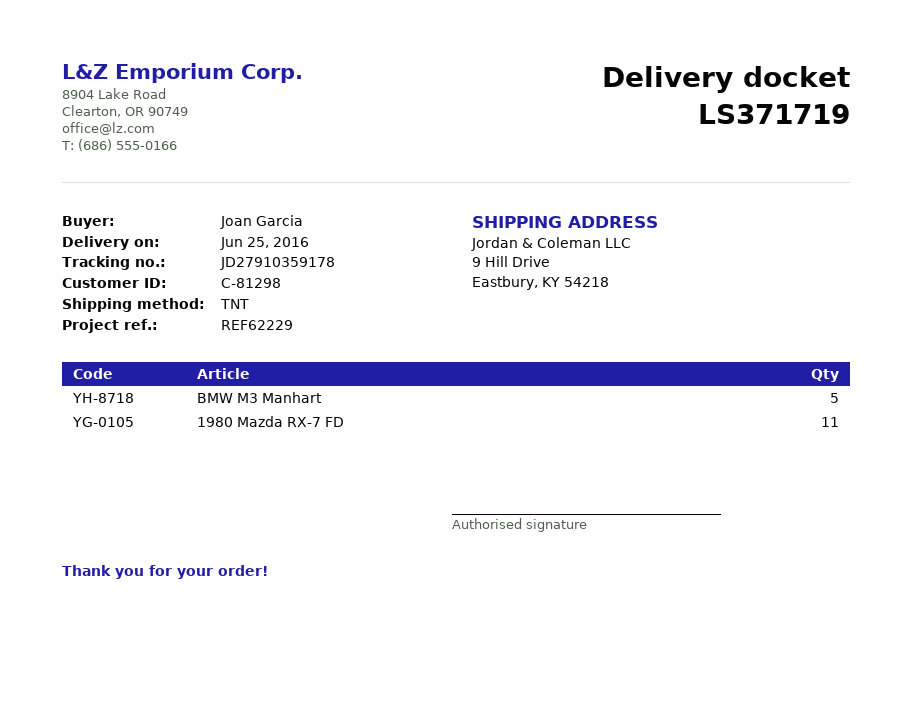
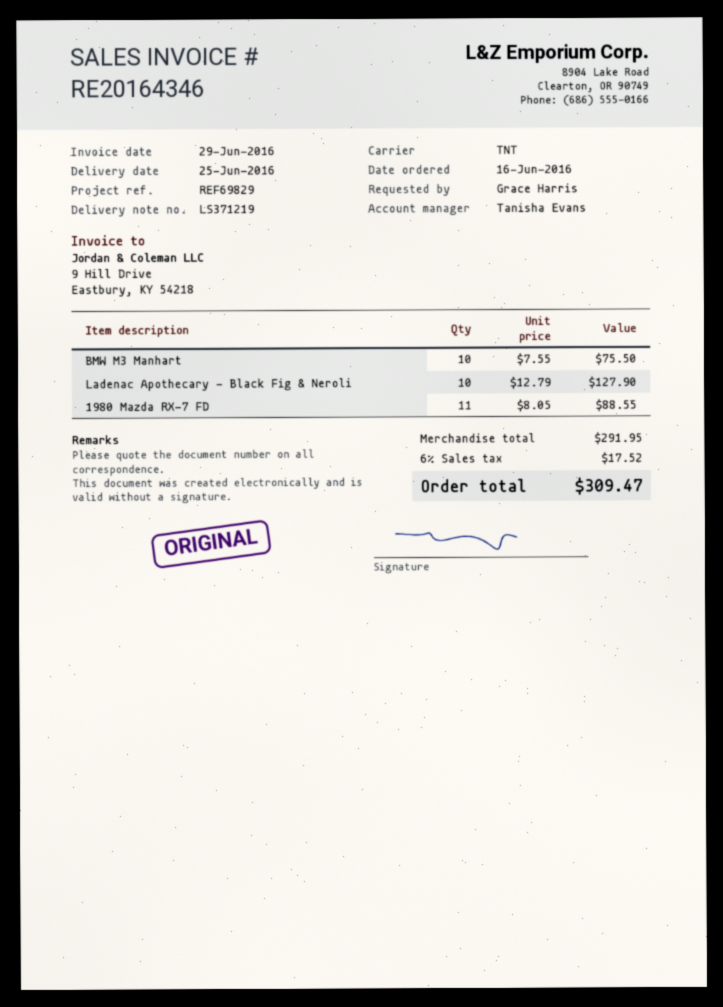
delivery note number: LS371719 -> LS371219
reference: REF62229 -> REF69829
ordered by: Joan Garcia -> Grace Harris
BMW M3 Manhart: 5 -> 10
Ladenac Apothecary - Black Fig & Neroli: none -> 10

